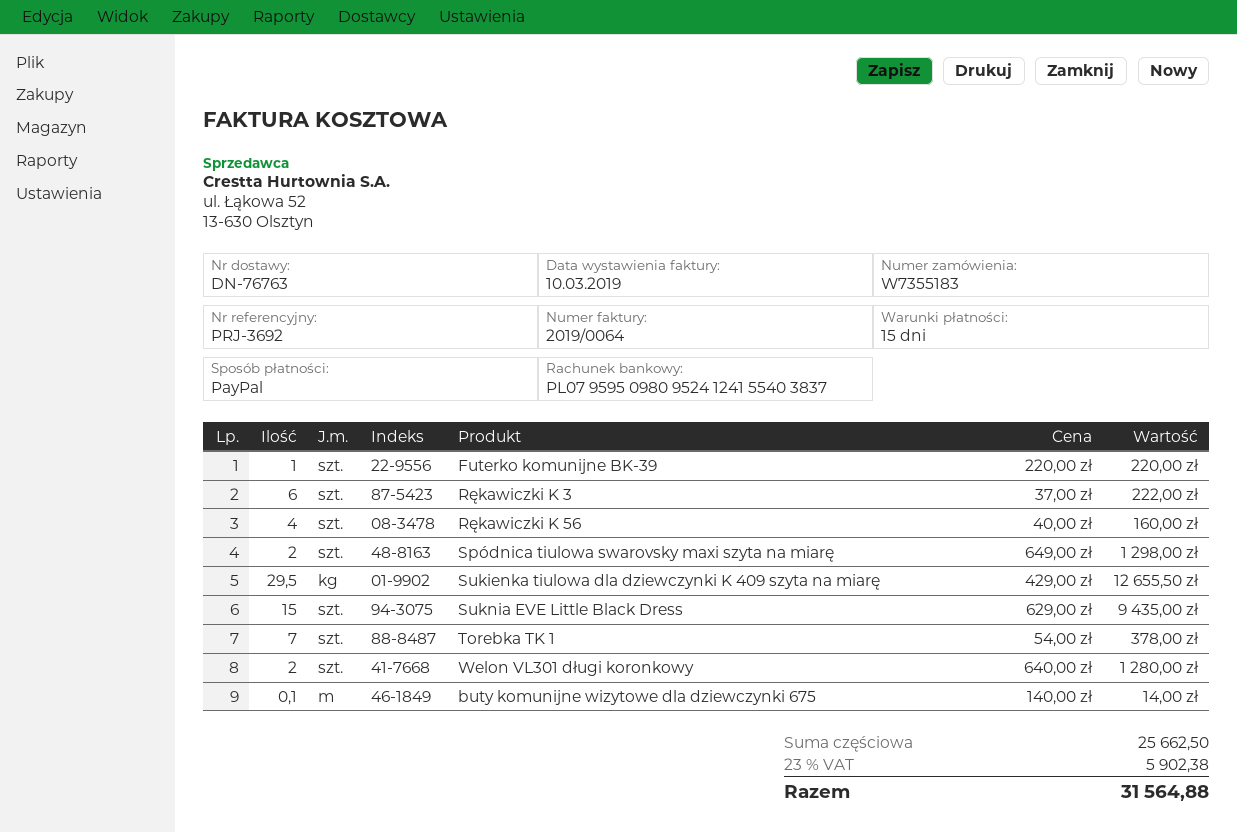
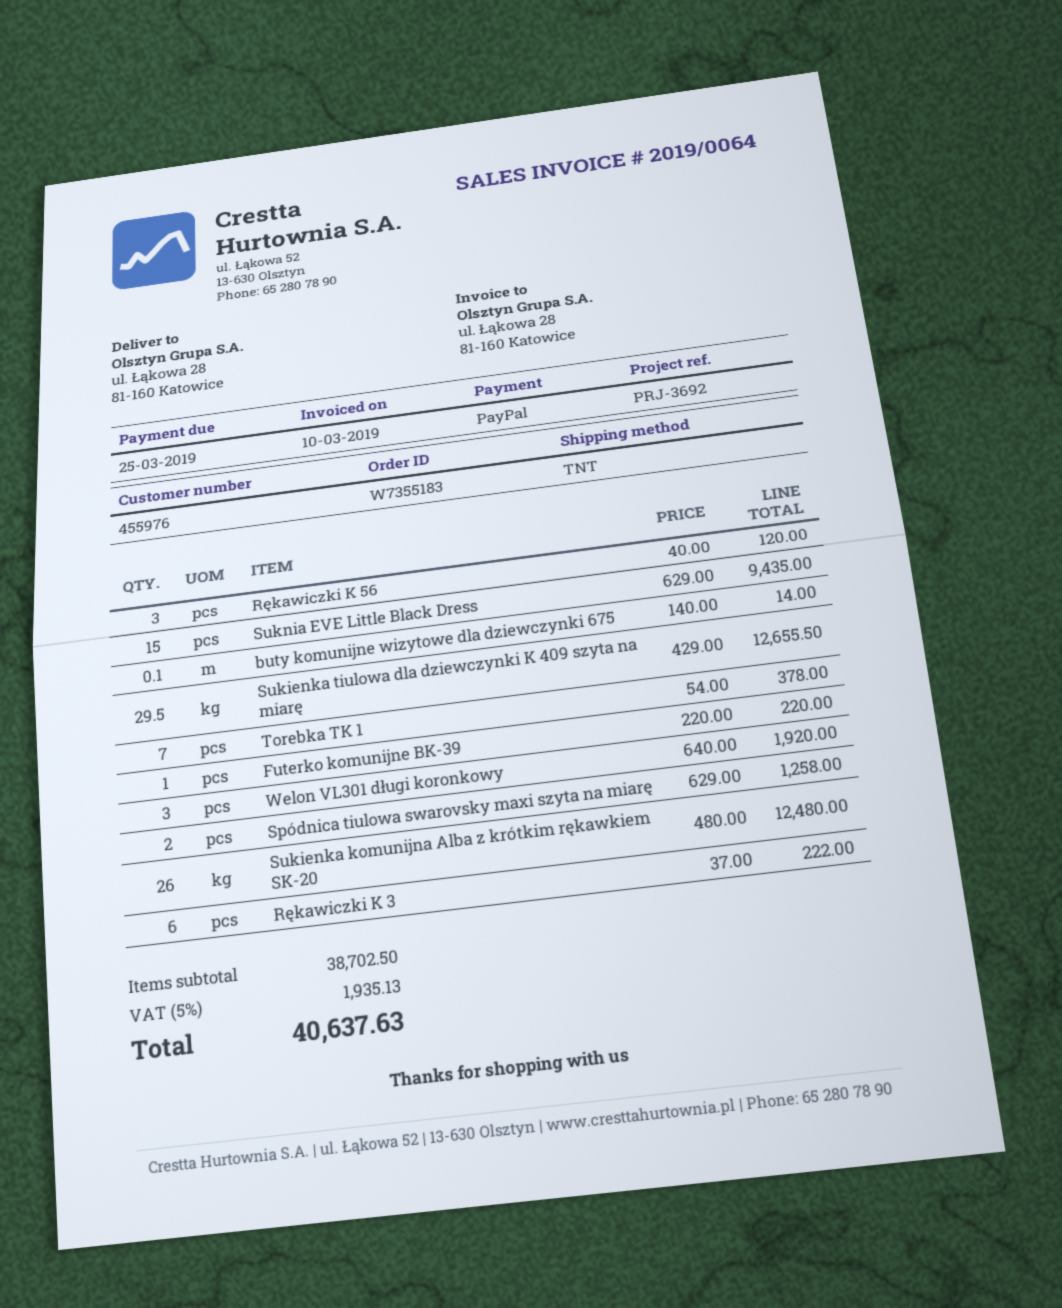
Rękawiczki K 56: 4 x 40.00 = 160.00 -> 3 x 40.00 = 120.00
Spódnica tiulowa swarovsky maxi szyta na miarę: 2 x 649.00 = 1298.00 -> 2 x 629.00 = 1258.00
Welon VL301 długi koronkowy: 2 x 640.00 = 1280.00 -> 3 x 640.00 = 1920.00
Sukienka komunijna Alba z krótkim rękawkiem SK-20: none -> 26 x 480.00 = 12480.00
subtotal: 25662.50 -> 38702.50
tax: 23% = 5902.38 -> 5% = 1935.13
total: 31564.88 -> 40637.63

